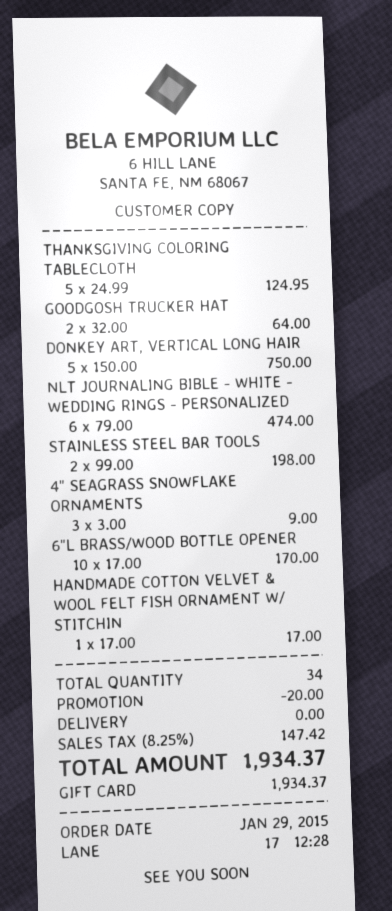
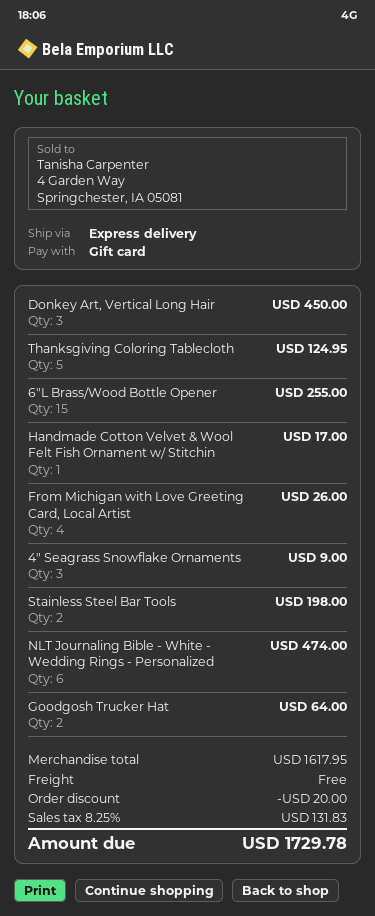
DONKEY ART, VERTICAL LONG HAIR: 5 for 750.00 -> 3 for 450.00
6"L BRASS/WOOD BOTTLE OPENER: 10 for 170.00 -> 15 for 255.00
From Michigan with Love Greeting Card, Local Artist: none -> 4 for 26.00
tax: 8.25% = 147.42 -> 8.25% = 131.83
total: 1934.37 -> 1729.78

